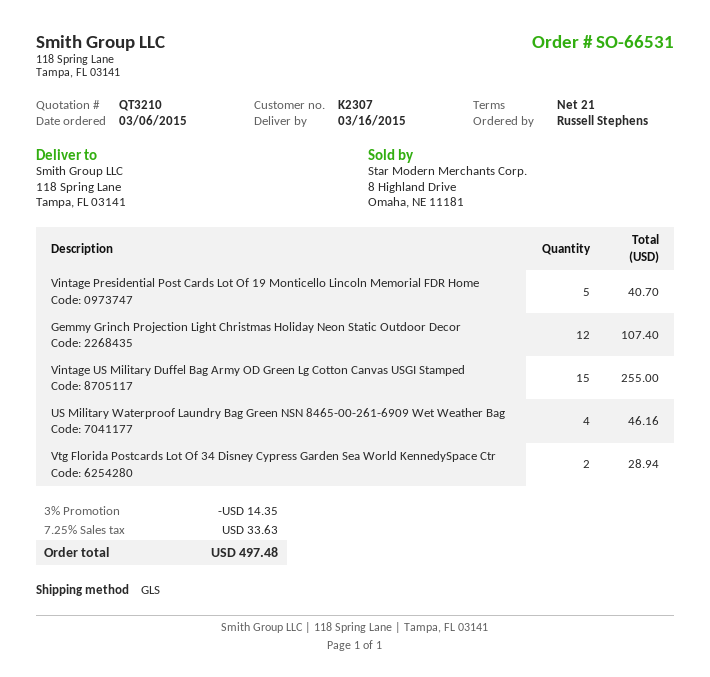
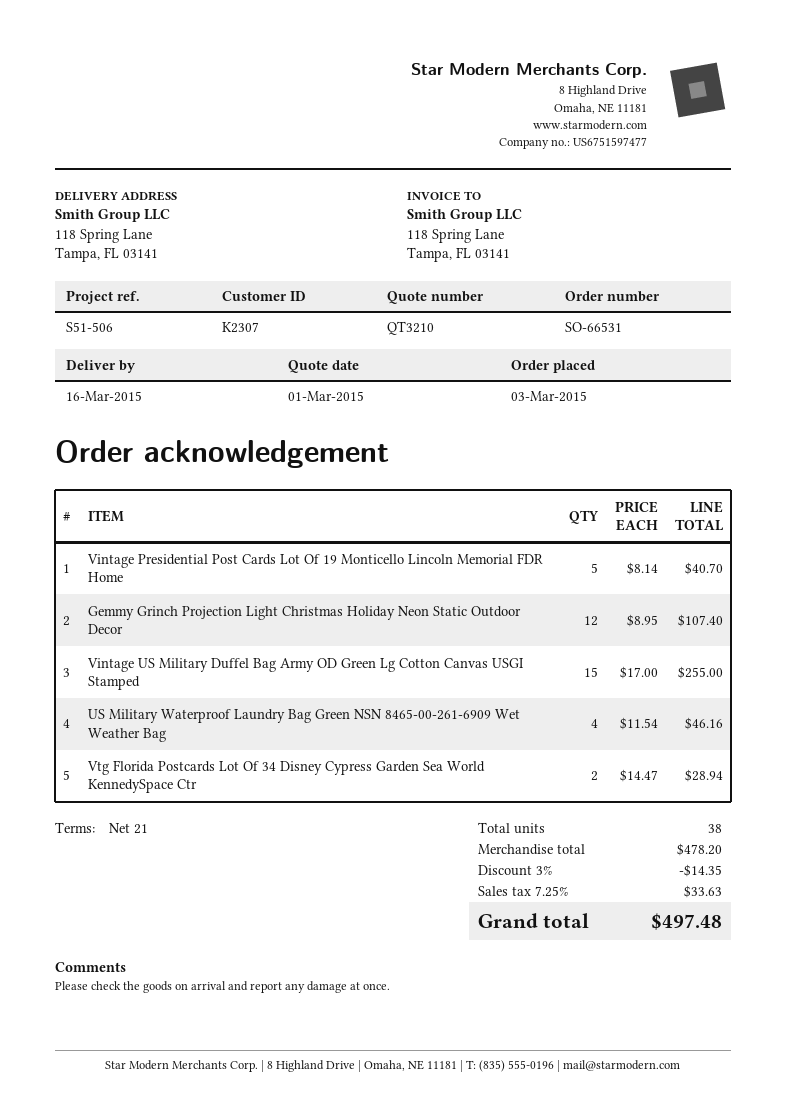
order date: 2015-03-06 -> 2015-03-03

